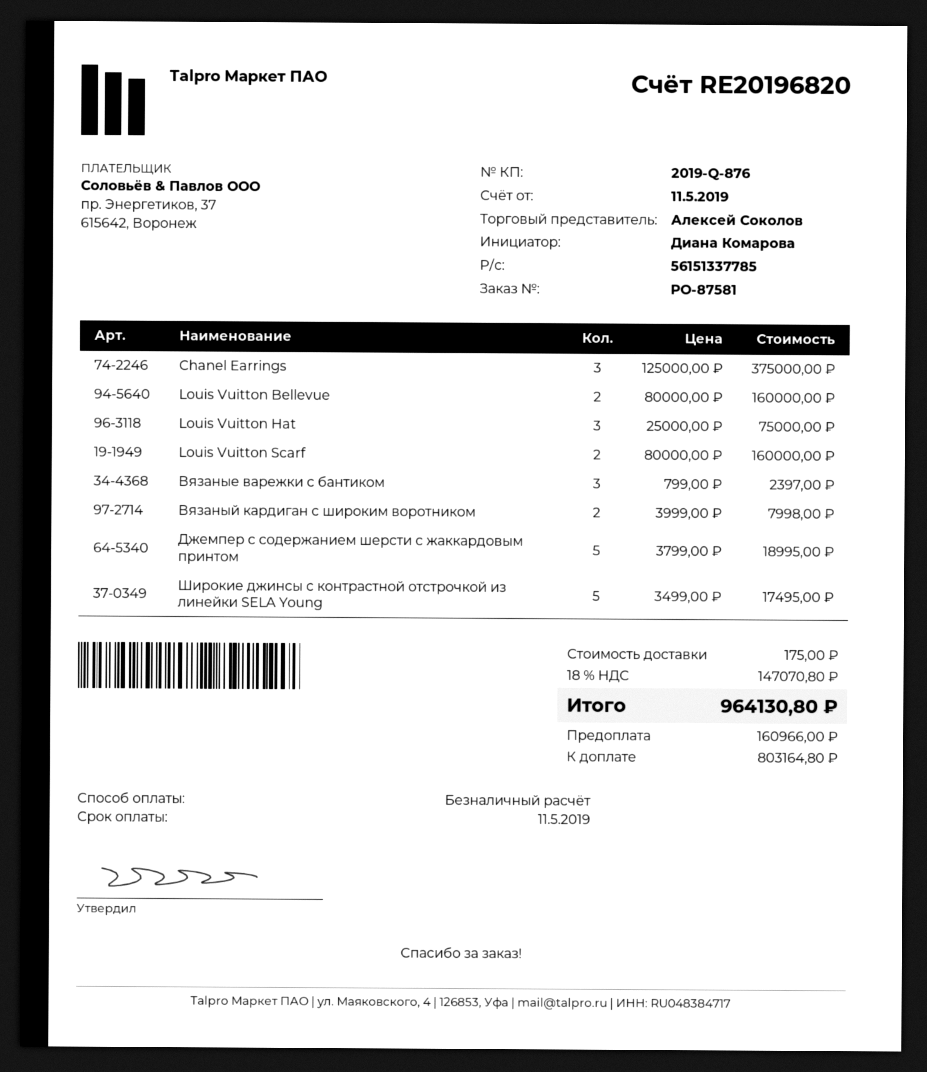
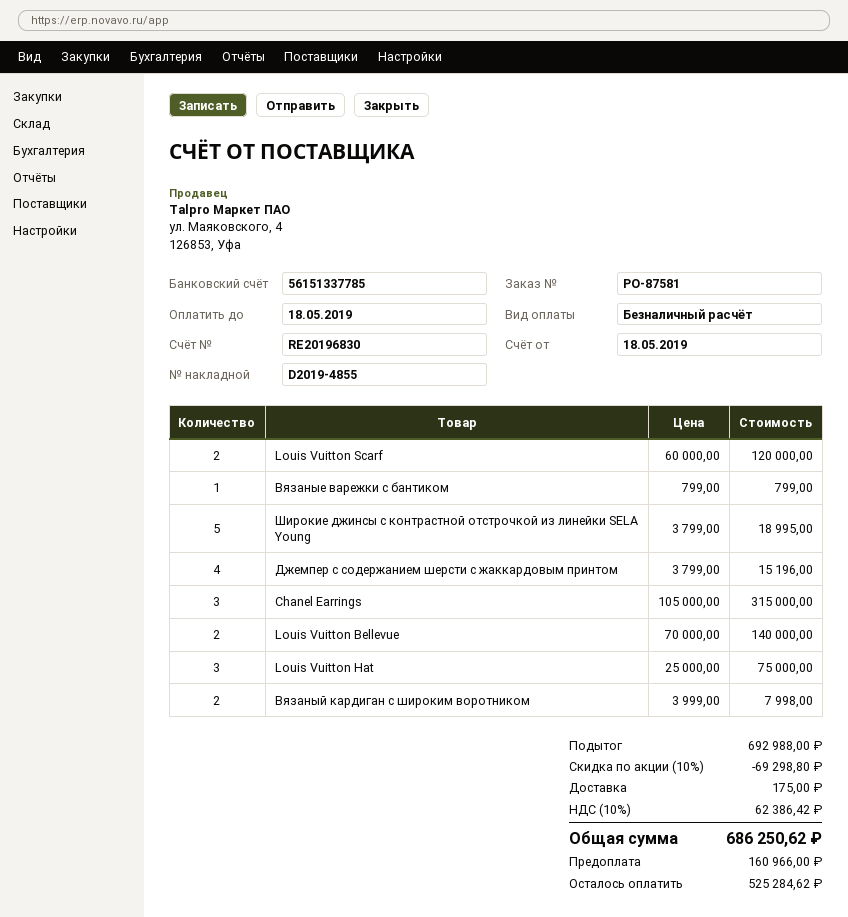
invoice number: RE20196820 -> RE20196830
invoice date: 2019-05-11 -> 2019-05-18
due date: 2019-05-11 -> 2019-05-18
Chanel Earrings: 3 x 125000.00 = 375000.00 -> 3 x 105000.00 = 315000.00
Louis Vuitton Bellevue: 2 x 80000.00 = 160000.00 -> 2 x 70000.00 = 140000.00
Louis Vuitton Scarf: 2 x 80000.00 = 160000.00 -> 2 x 60000.00 = 120000.00
Вязаные варежки с бантиком: 3 x 799.00 = 2397.00 -> 1 x 799.00 = 799.00
Джемпер с содержанием шерсти с жаккардовым принтом: 5 x 3799.00 = 18995.00 -> 4 x 3799.00 = 15196.00
Широкие джинсы с контрастной отстрочкой из линейки SELA Young: 5 x 3499.00 = 17495.00 -> 5 x 3799.00 = 18995.00
discount: none -> 10% = 69298.80
tax: 18% = 147070.80 -> 10% = 62386.42
total: 964130.80 -> 686250.62
balance: 803164.80 -> 525284.62

